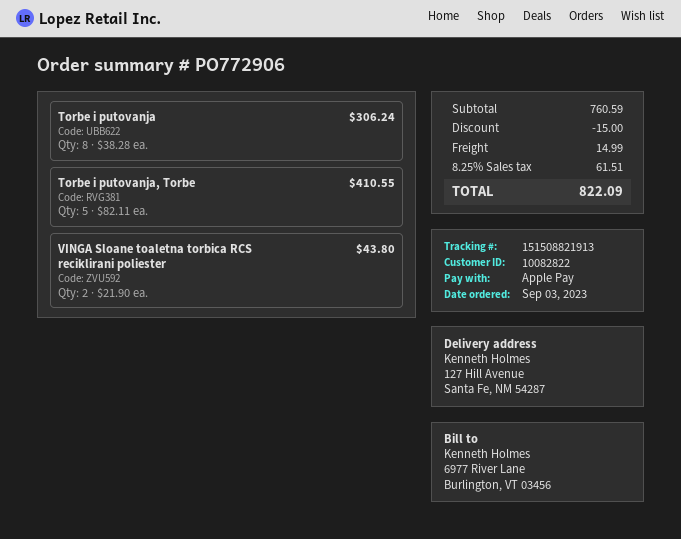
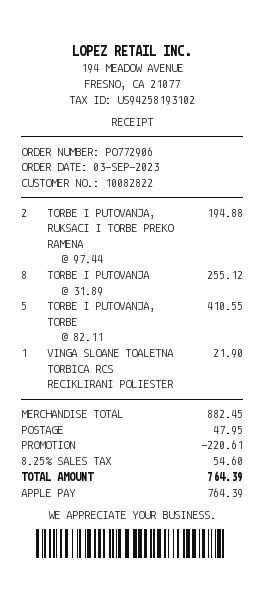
Torbe i putovanja: 8 x 38.28 = 306.24 -> 8 x 31.89 = 255.12
VINGA Sloane toaletna torbica RCS reciklirani poliester: 2 x 21.90 = 43.80 -> 1 x 21.90 = 21.90
TORBE I PUTOVANJA, RUKSACI I TORBE PREKO RAMENA: none -> 2 x 97.44 = 194.88
subtotal: 760.59 -> 882.45
discount: 15.00 -> 220.61
shipping: 14.99 -> 47.95
tax: 8.25% = 61.51 -> 8.25% = 54.60
total: 822.09 -> 764.39

